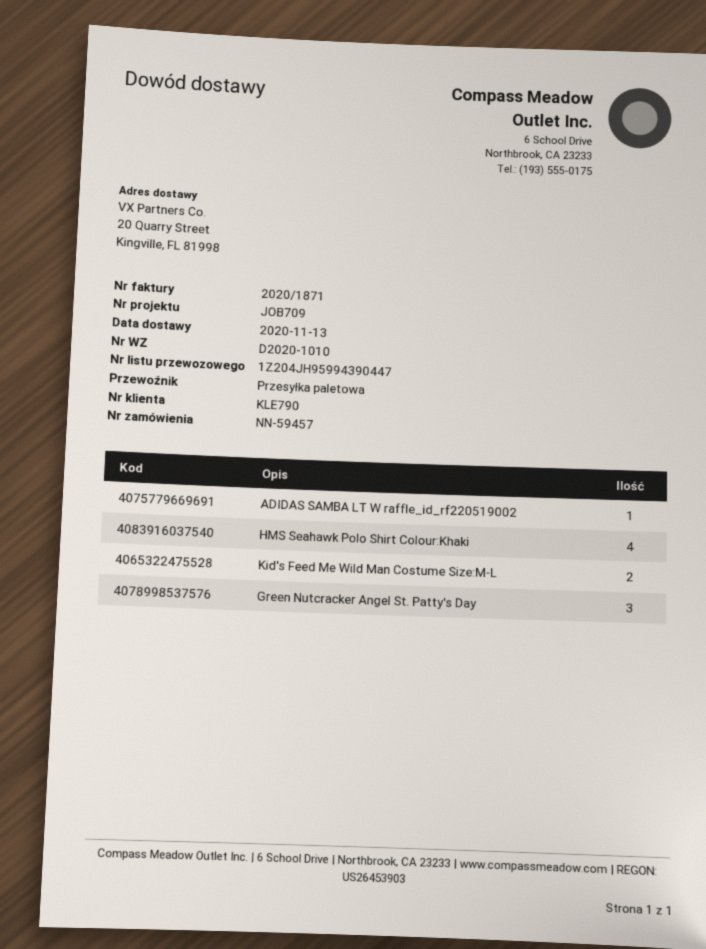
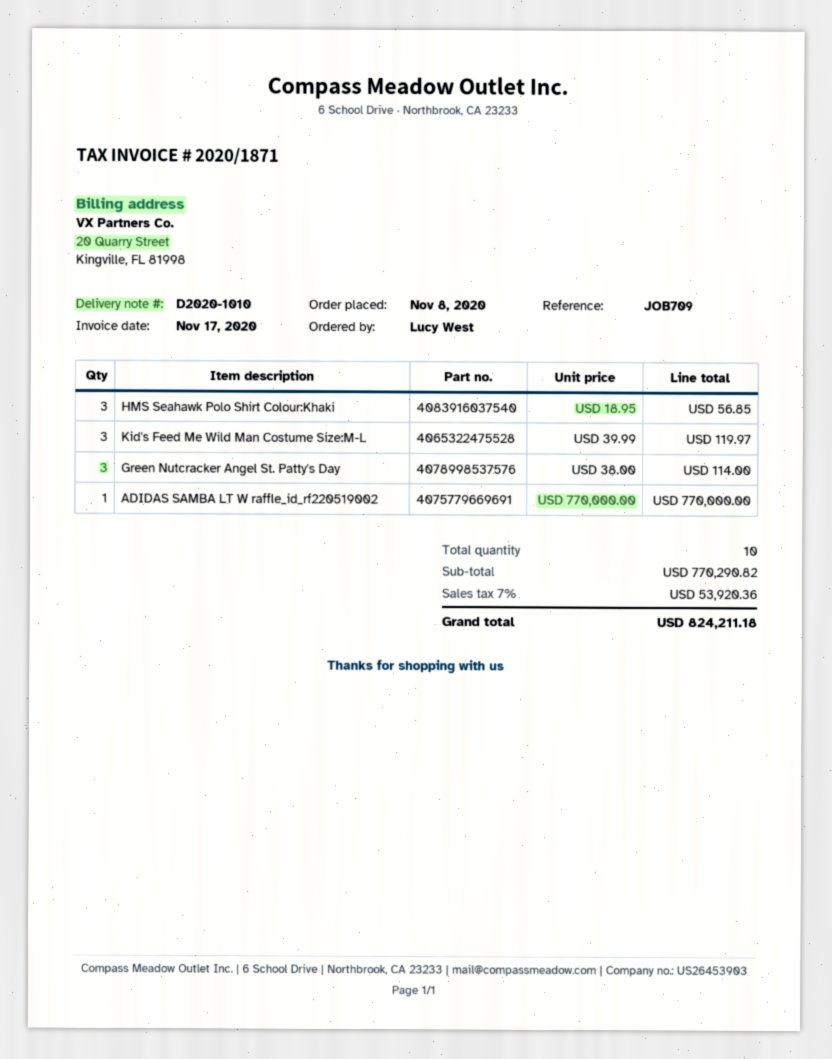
HMS Seahawk Polo Shirt Colour:Khaki: 4 -> 3
Kid's Feed Me Wild Man Costume Size:M-L: 2 -> 3

